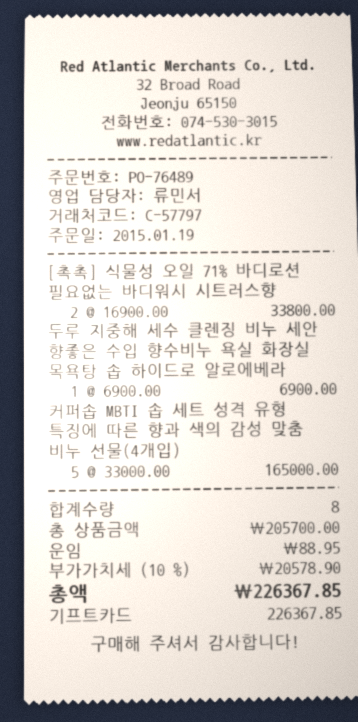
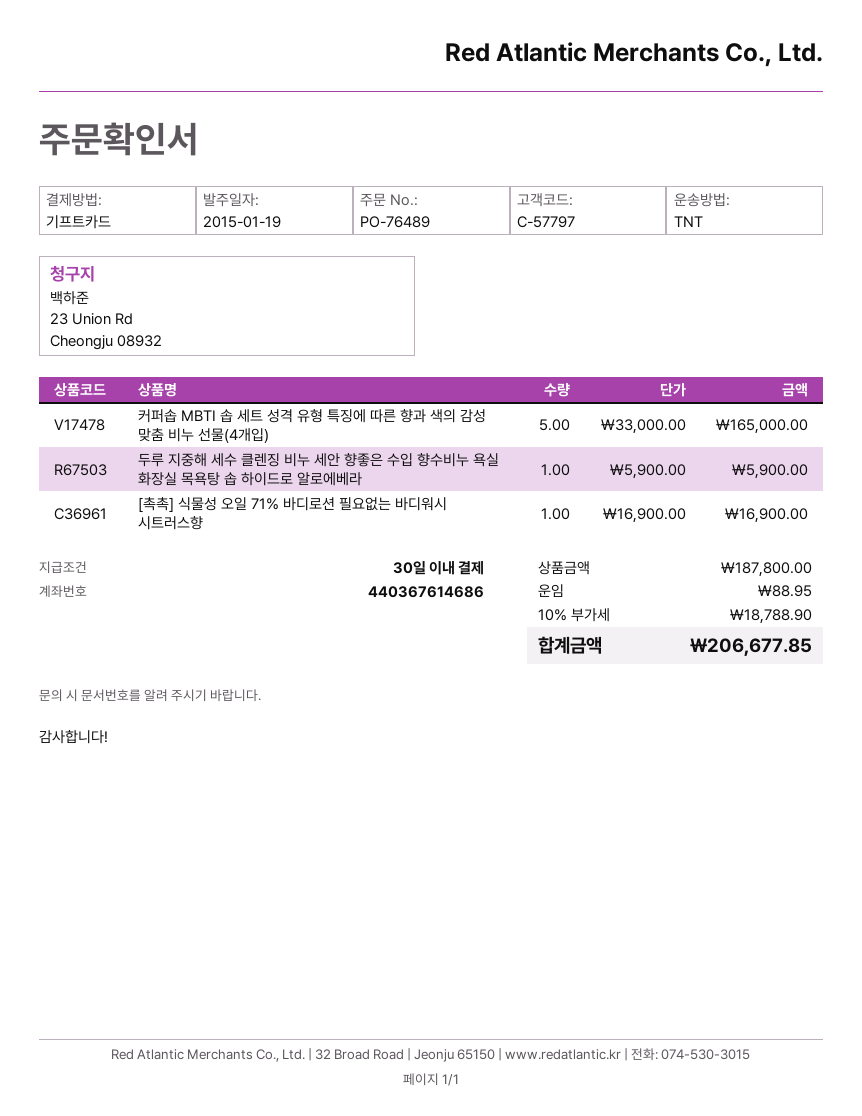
[촉촉] 식물성 오일 71% 바디로션 필요없는 바디워시 시트러스향: 2 x 16900.00 = 33800.00 -> 1 x 16900.00 = 16900.00
두루 지중해 세수 클렌징 비누 세안 향좋은 수입 향수비누 욕실 화장실 목욕탕 솝 하이드로 알로에베라: 1 x 6900.00 = 6900.00 -> 1 x 5900.00 = 5900.00
subtotal: 205700.00 -> 187800.00
tax: 10% = 20578.90 -> 10% = 18788.90
total: 226367.85 -> 206677.85

